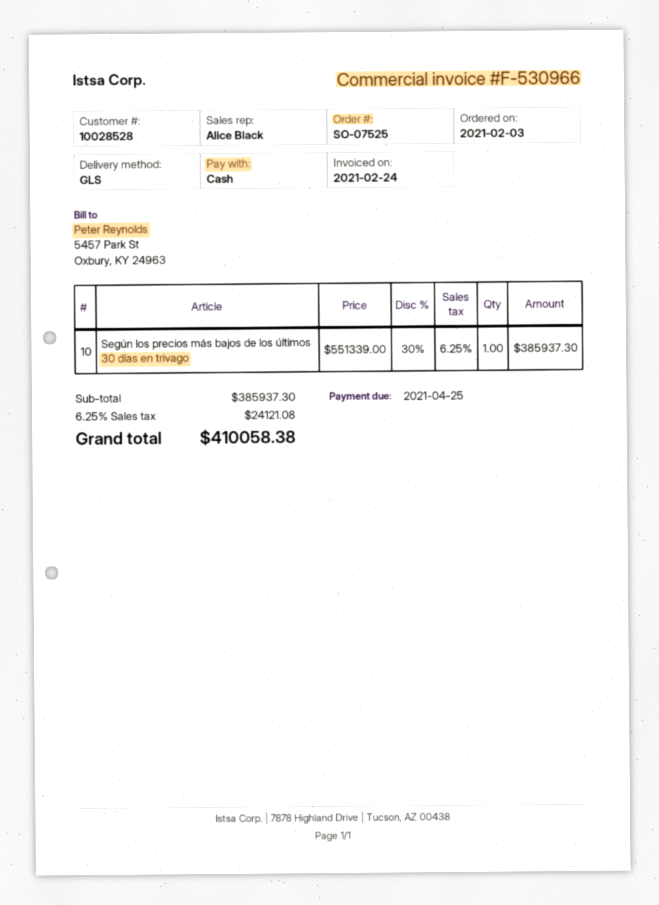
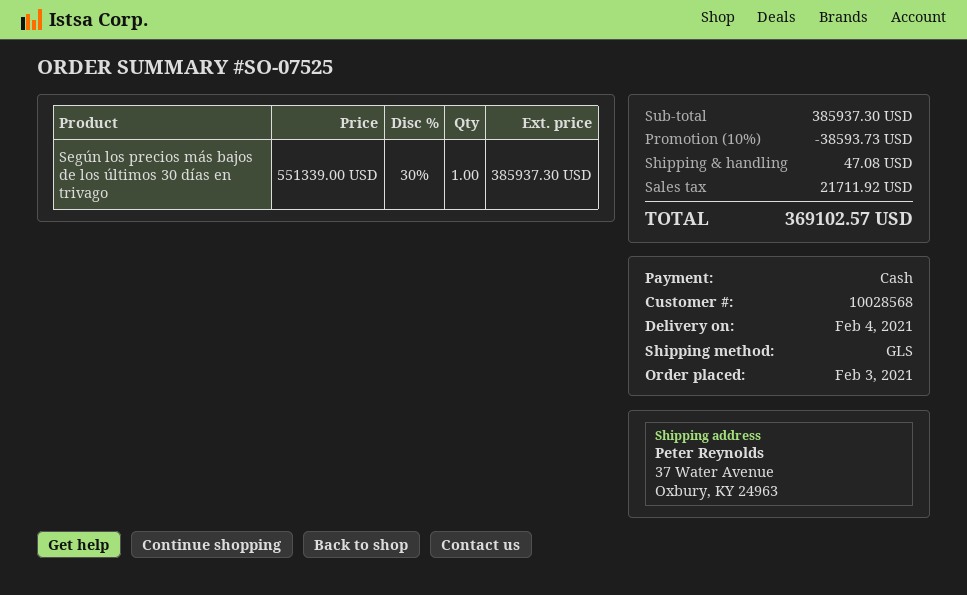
customer number: 10028528 -> 10028568
discount: none -> 10% = 38593.73
shipping: none -> 47.08
tax: 24121.08 -> 21711.92
total: 410058.38 -> 369102.57

